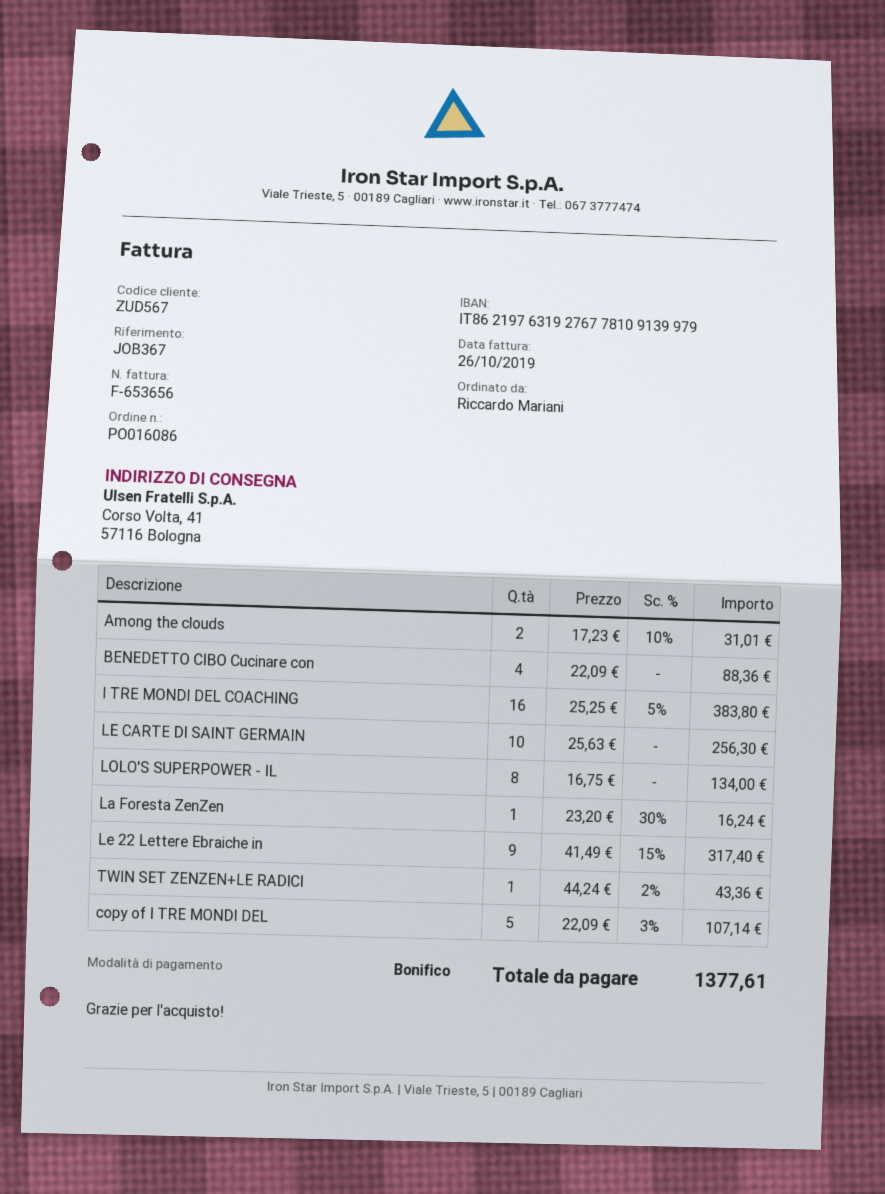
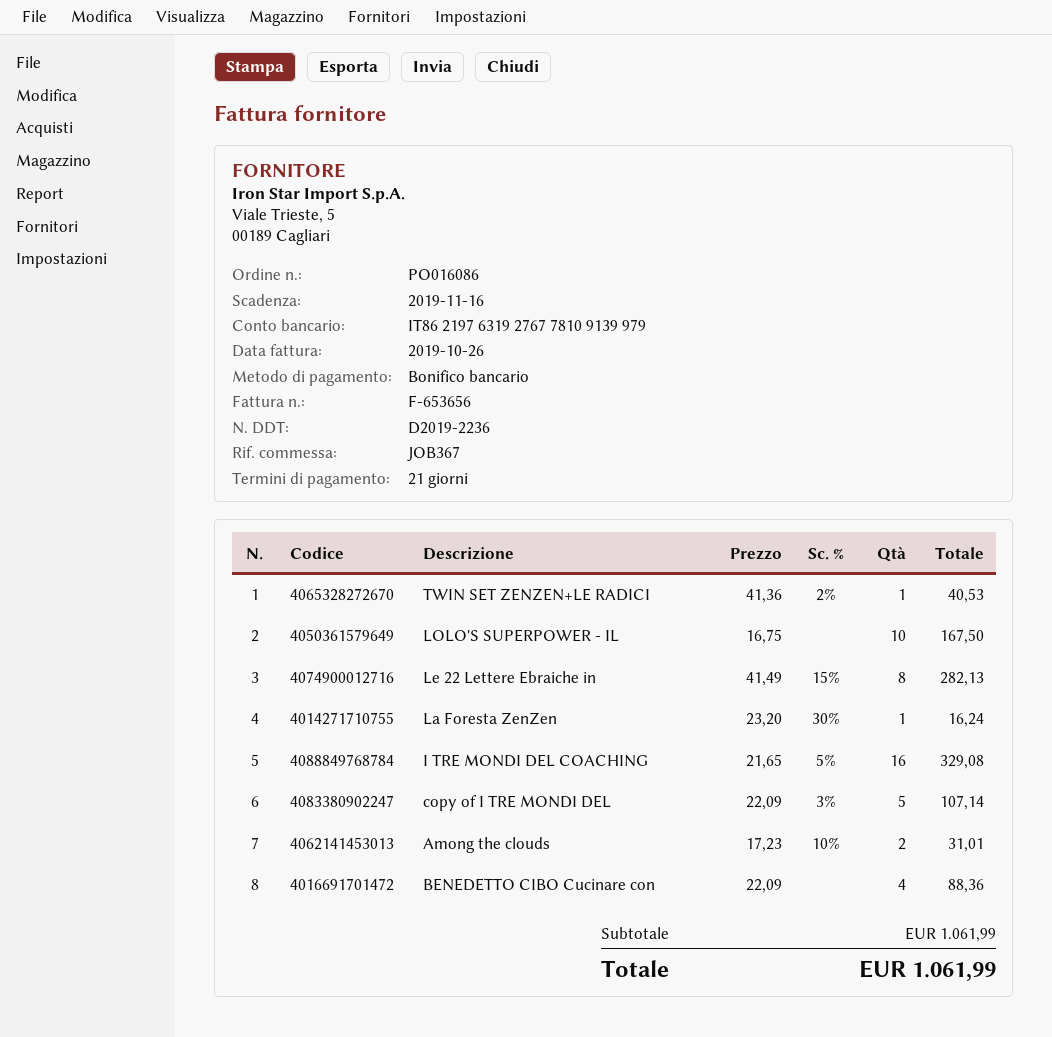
I TRE MONDI DEL COACHING: 16 x 25.25 - 5% = 383.80 -> 16 x 21.65 - 5% = 329.08
LE CARTE DI SAINT GERMAIN: 10 x 25.63 = 256.30 -> none
LOLO'S SUPERPOWER - IL: 8 x 16.75 = 134.00 -> 10 x 16.75 = 167.50
Le 22 Lettere Ebraiche in: 9 x 41.49 - 15% = 317.40 -> 8 x 41.49 - 15% = 282.13
TWIN SET ZENZEN+LE RADICI: 1 x 44.24 - 2% = 43.36 -> 1 x 41.36 - 2% = 40.53
total: 1377.61 -> 1061.99

